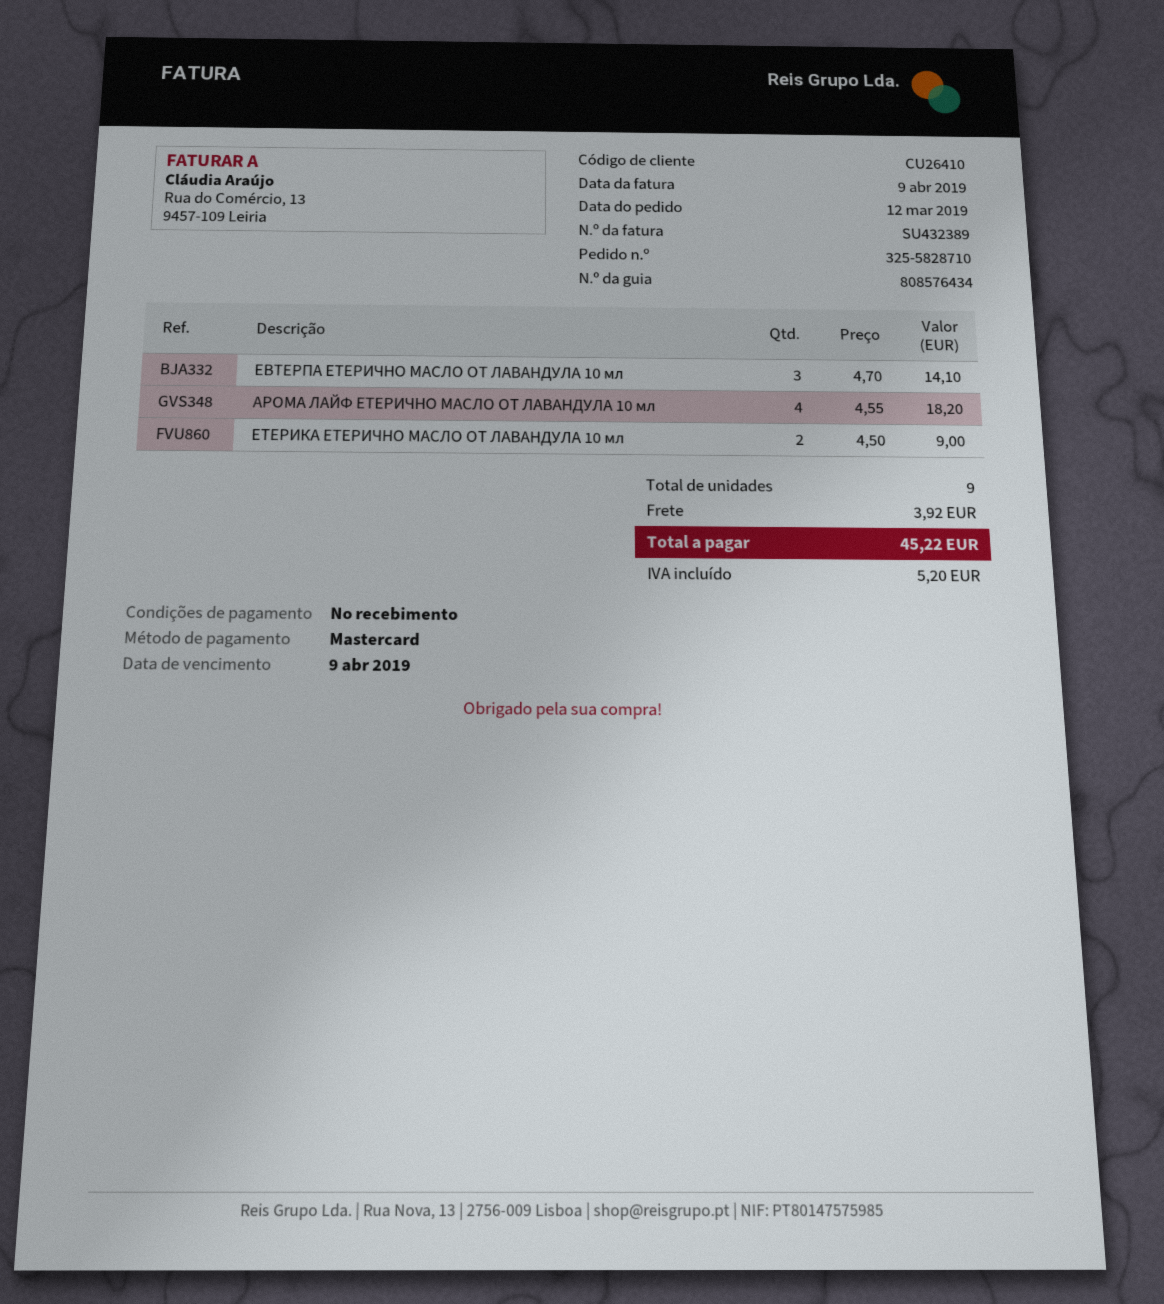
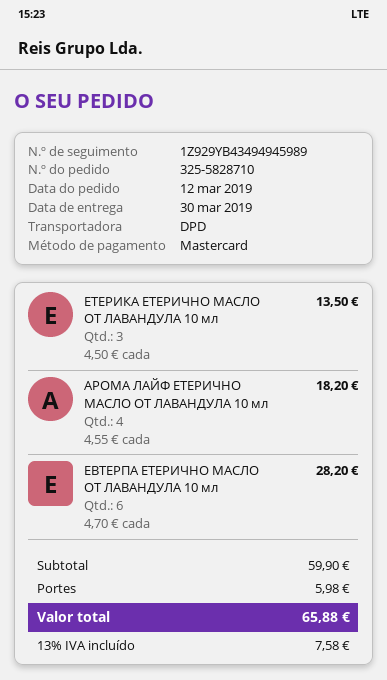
ЕВТЕРПА ЕТЕРИЧНО МАСЛО ОТ ЛАВАНДУЛА 10 мл: 3 x 4.70 = 14.10 -> 6 x 4.70 = 28.20
ЕТЕРИКА ЕТЕРИЧНО МАСЛО ОТ ЛАВАНДУЛА 10 мл: 2 x 4.50 = 9.00 -> 3 x 4.50 = 13.50
shipping: 3.92 -> 5.98
tax: 5.20 -> 7.58
total: 45.22 -> 65.88

